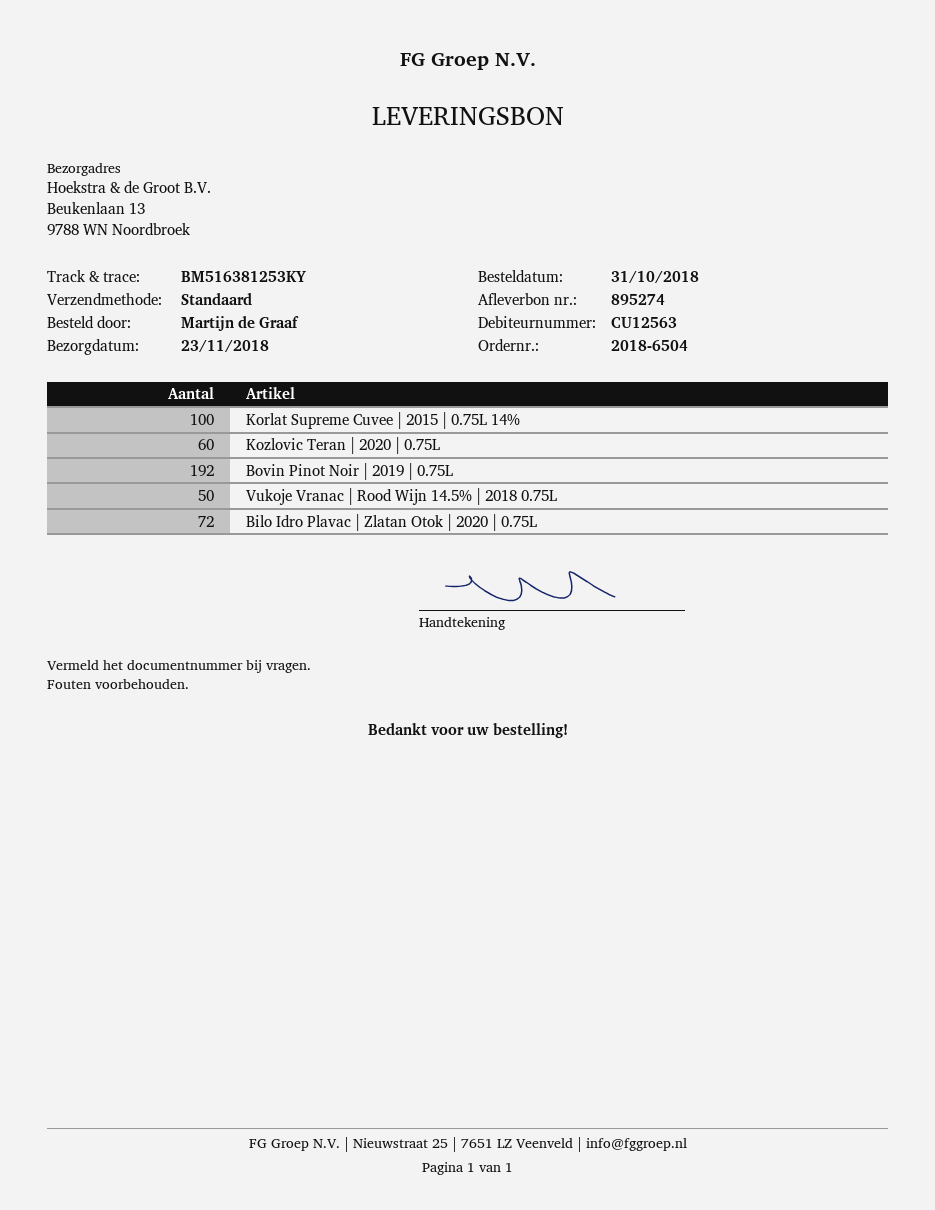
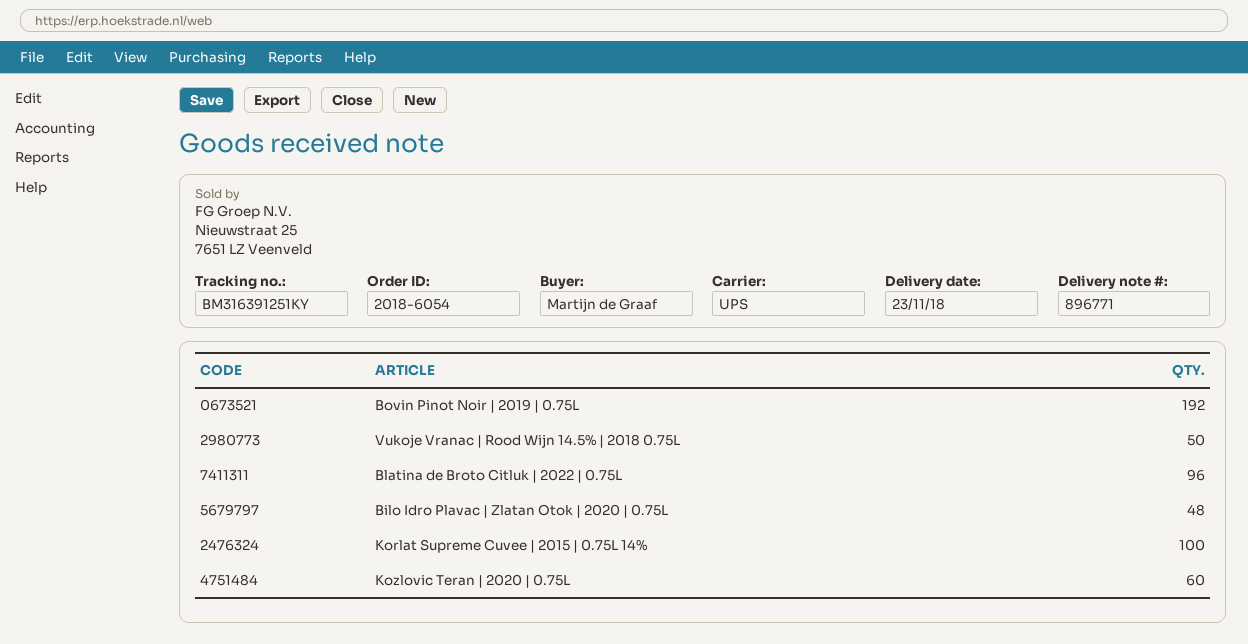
order number: 2018-6504 -> 2018-6054
delivery note number: 895274 -> 896771
shipping method: standard -> UPS
tracking number: BM516381253KY -> BM316391251KY
Bilo Idro Plavac | Zlatan Otok | 2020 | 0.75L: 72 -> 48
Blatina de Broto Citluk | 2022 | 0.75L: none -> 96

